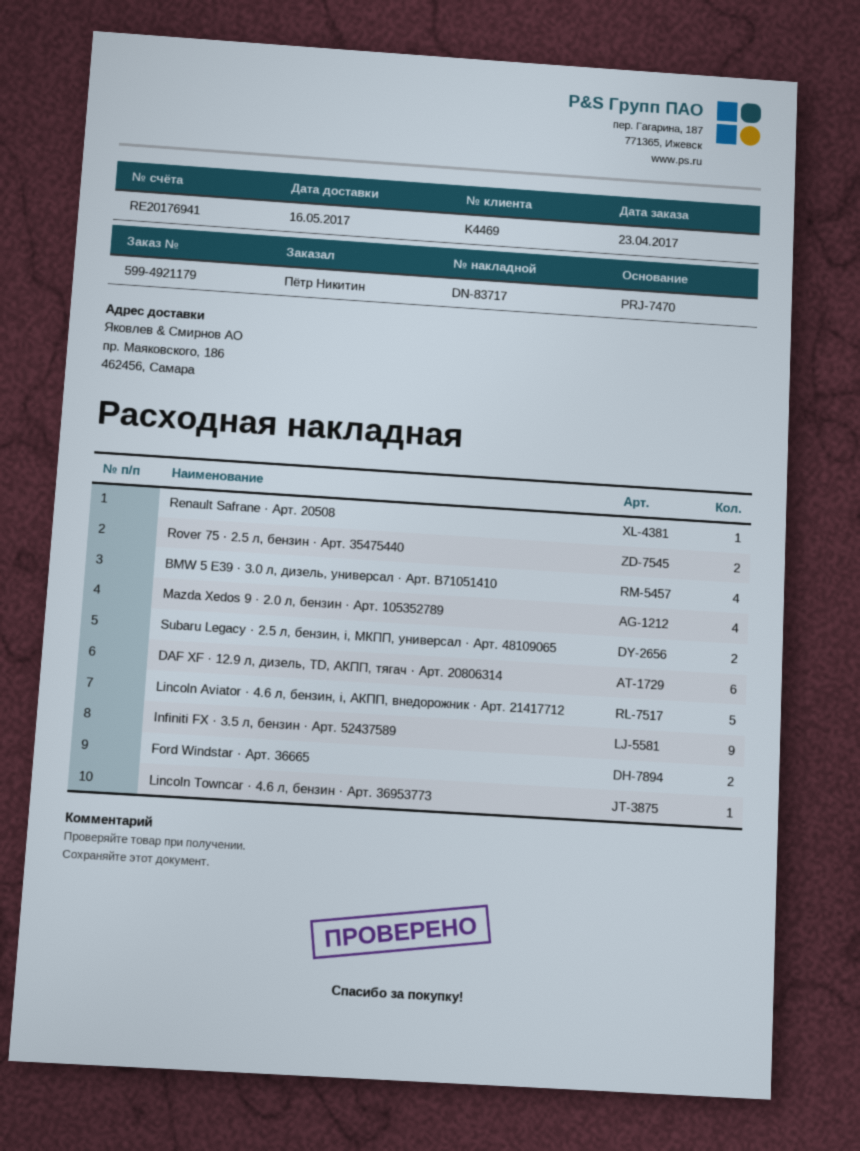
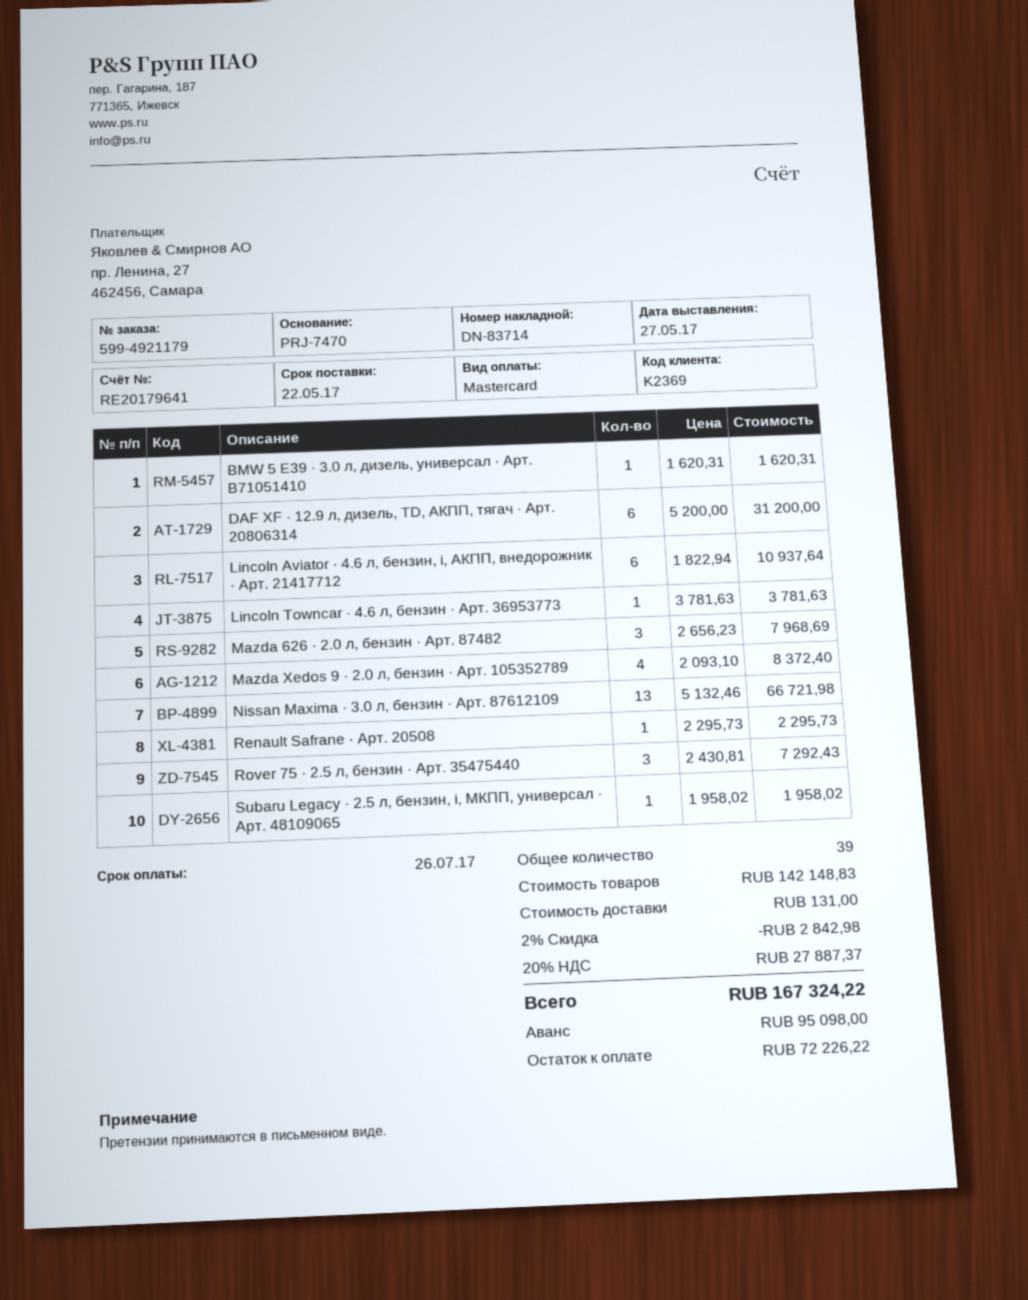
delivery note number: DN-83717 -> DN-83714
delivery date: 2017-05-16 -> 2017-05-22
invoice number: RE20176941 -> RE20179641
customer number: K4469 -> K2369
Rover 75 · 2.5 л, бензин · Арт. 35475440: 2 -> 3
BMW 5 E39 · 3.0 л, дизель, универсал · Арт. B71051410: 4 -> 1
Subaru Legacy · 2.5 л, бензин, i, МКПП, универсал · Арт. 48109065: 2 -> 1
Lincoln Aviator · 4.6 л, бензин, i, АКПП, внедорожник · Арт. 21417712: 5 -> 6
Infiniti FX · 3.5 л, бензин · Арт. 52437589: 9 -> none
Ford Windstar · Арт. 36665: 2 -> none
Mazda 626 · 2.0 л, бензин · Арт. 87482: none -> 3
Nissan Maxima · 3.0 л, бензин · Арт. 87612109: none -> 13

